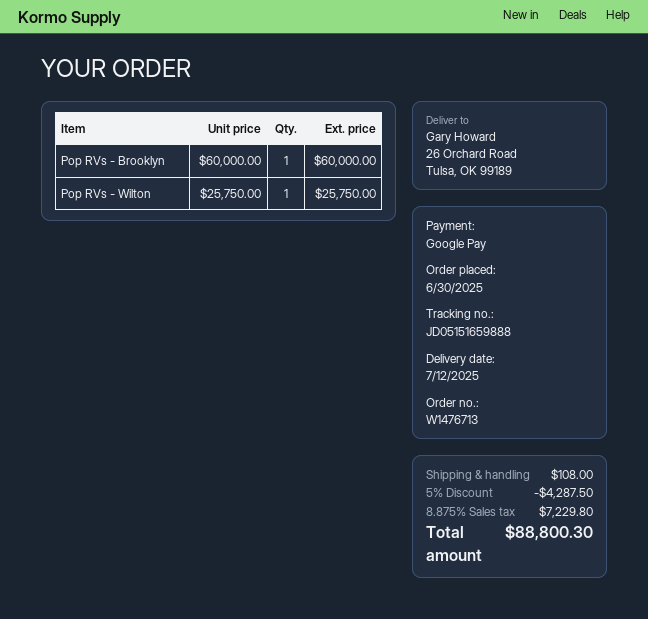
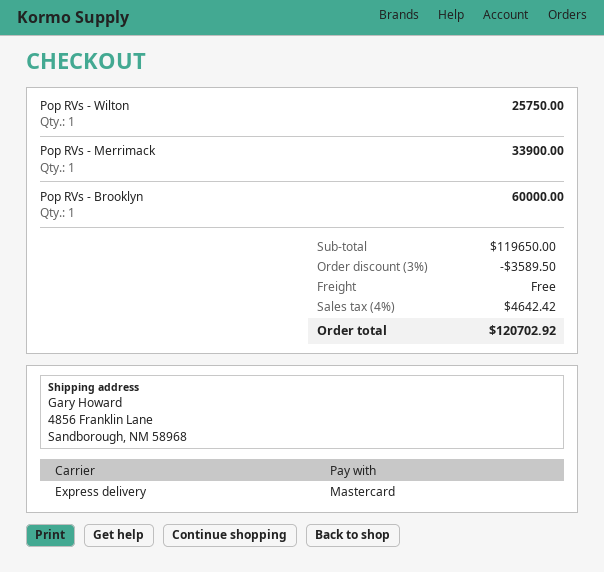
payment method: Google Pay -> Mastercard
ship to: 26 Orchard Road, Tulsa, OK 99189 -> 4856 Franklin Lane, Sandborough, NM 58968
Pop RVs - Merrimack: none -> 1 for 33900.00
discount: 5% = 4287.50 -> 3% = 3589.50
shipping: 108.00 -> 0.00
tax: 8.875% = 7229.80 -> 4% = 4642.42
total: 88800.30 -> 120702.92

